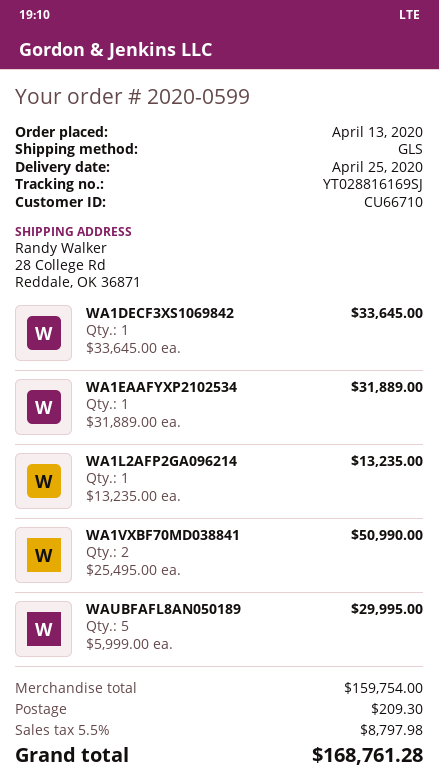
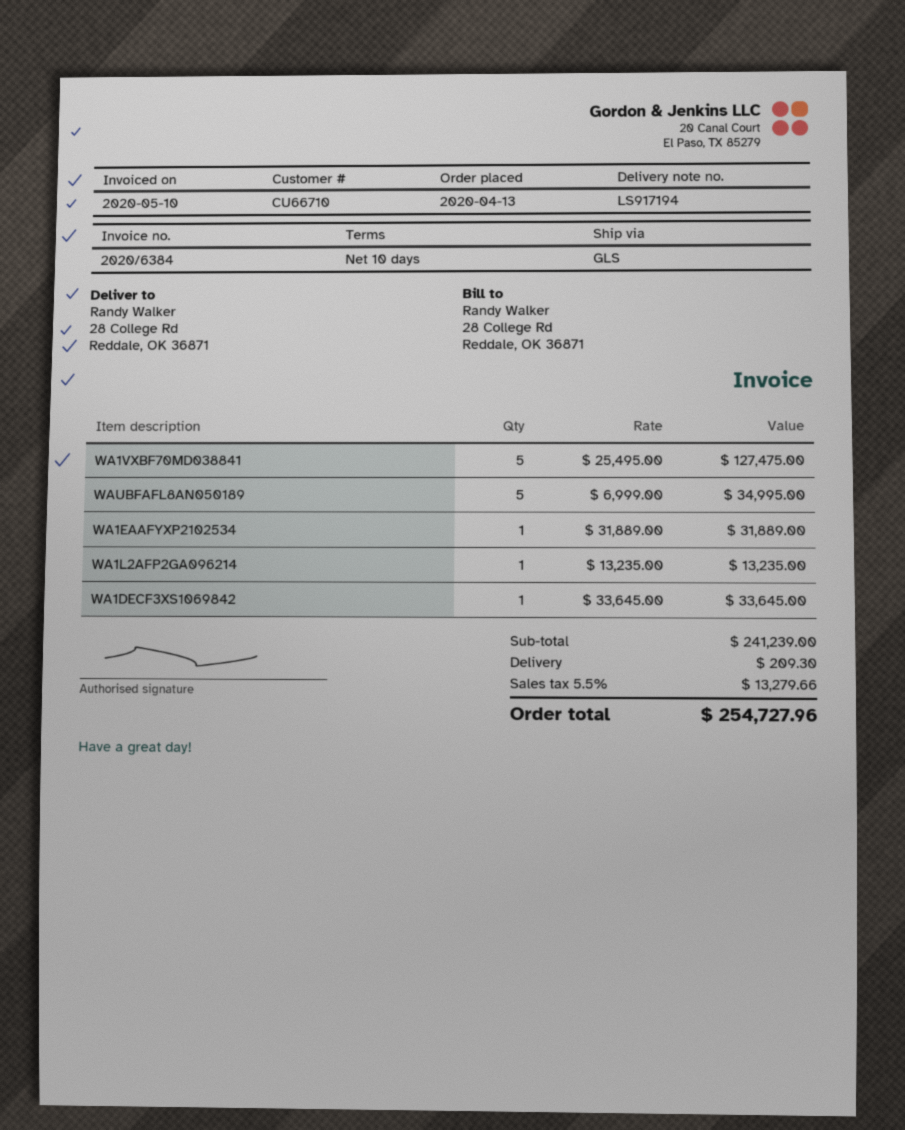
WA1VXBF70MD038841: 2 x 25495.00 = 50990.00 -> 5 x 25495.00 = 127475.00
WAUBFAFL8AN050189: 5 x 5999.00 = 29995.00 -> 5 x 6999.00 = 34995.00
subtotal: 159754.00 -> 241239.00
tax: 5.5% = 8797.98 -> 5.5% = 13279.66
total: 168761.28 -> 254727.96

